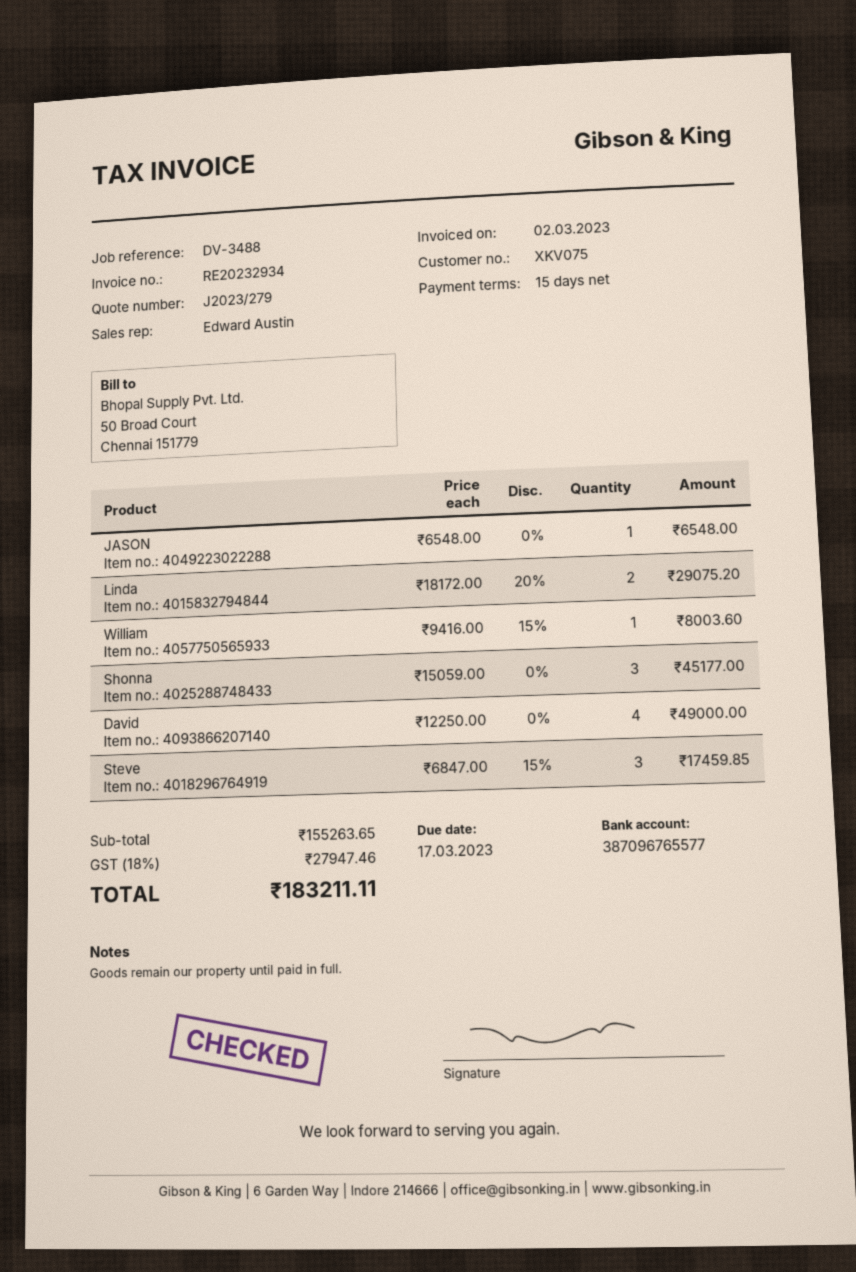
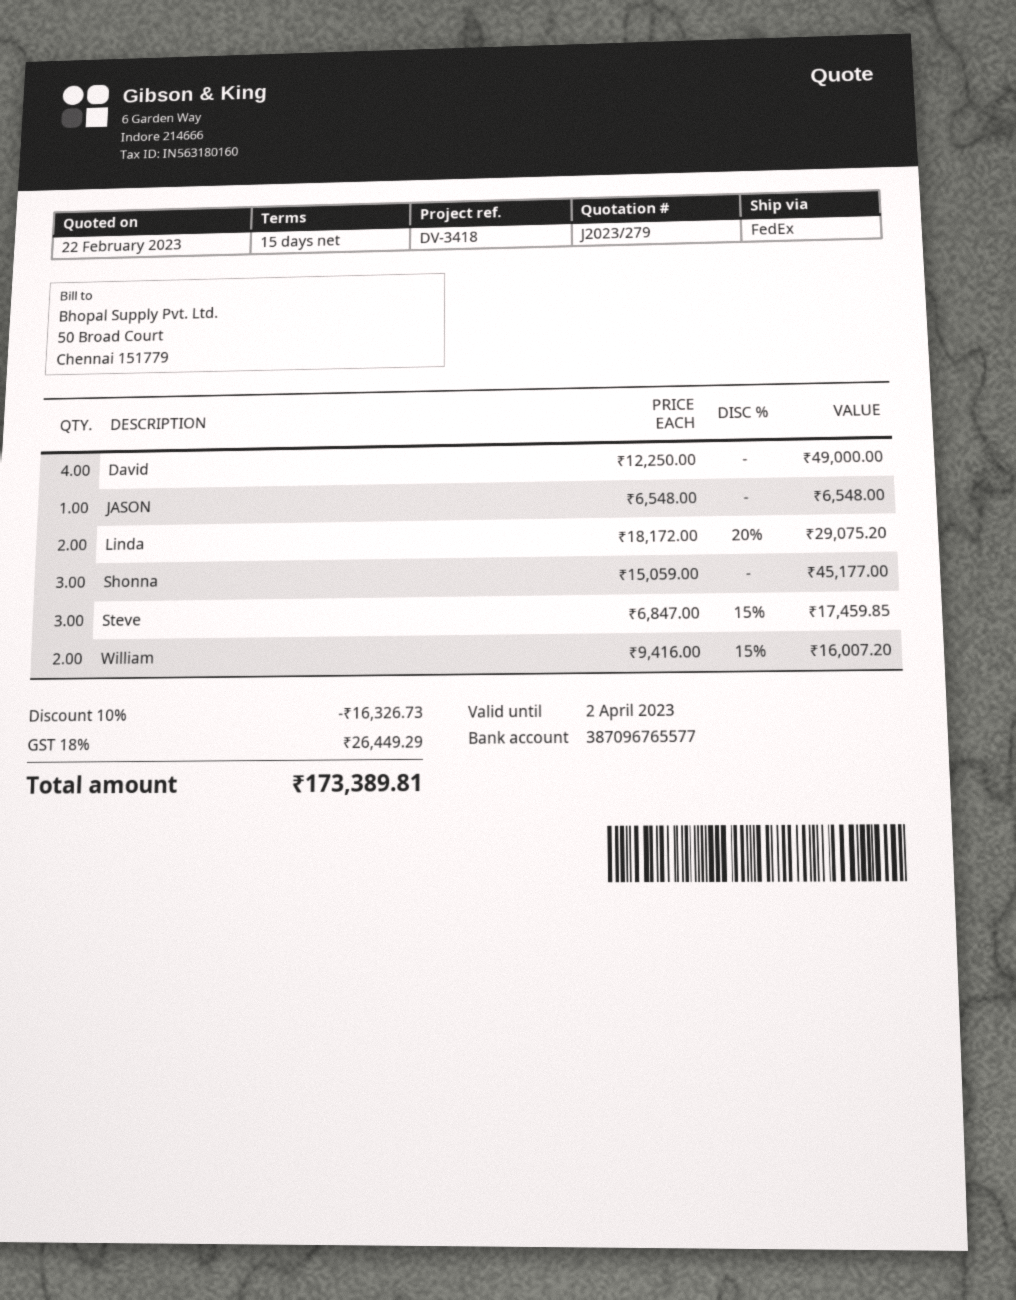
reference: DV-3488 -> DV-3418
William: 1 x 9416.00 - 15% = 8003.60 -> 2 x 9416.00 - 15% = 16007.20
discount: none -> 10% = 16326.73
tax: 18% = 27947.46 -> 18% = 26449.29
total: 183211.11 -> 173389.81

